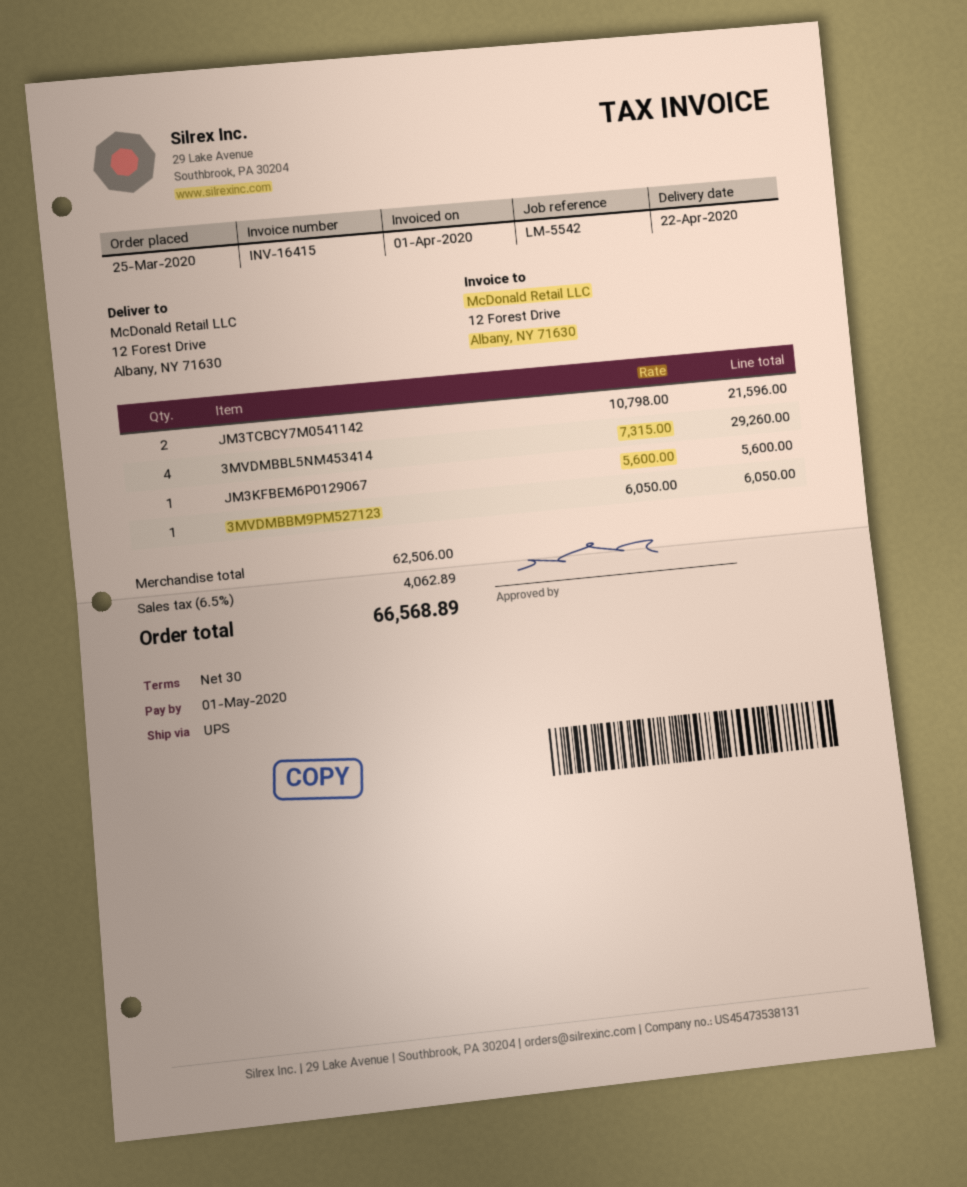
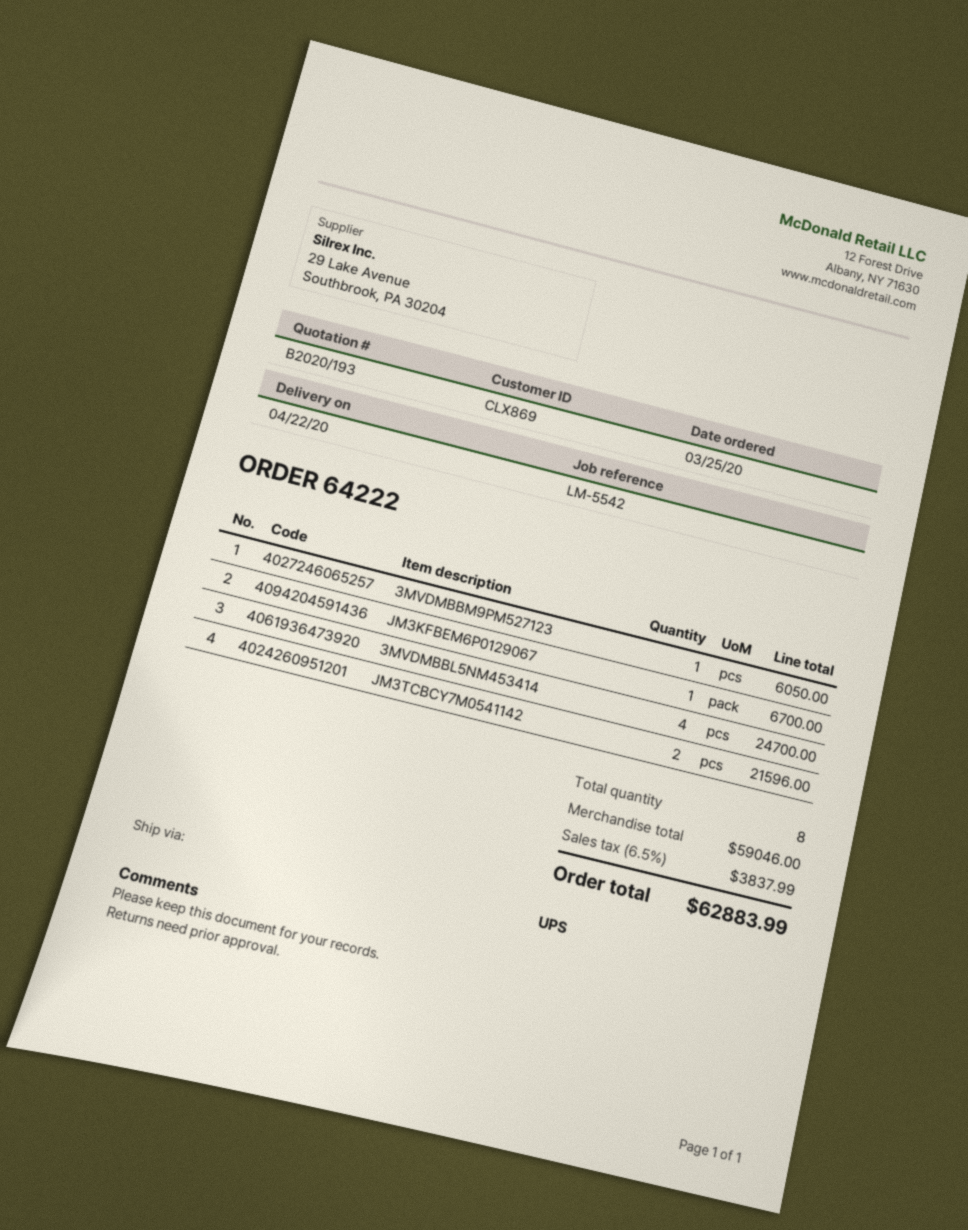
3MVDMBBL5NM453414: 4 for 29260.00 -> 4 for 24700.00
JM3KFBEM6P0129067: 1 for 5600.00 -> 1 for 6700.00
subtotal: 62506.00 -> 59046.00
tax: 6.5% = 4062.89 -> 6.5% = 3837.99
total: 66568.89 -> 62883.99

